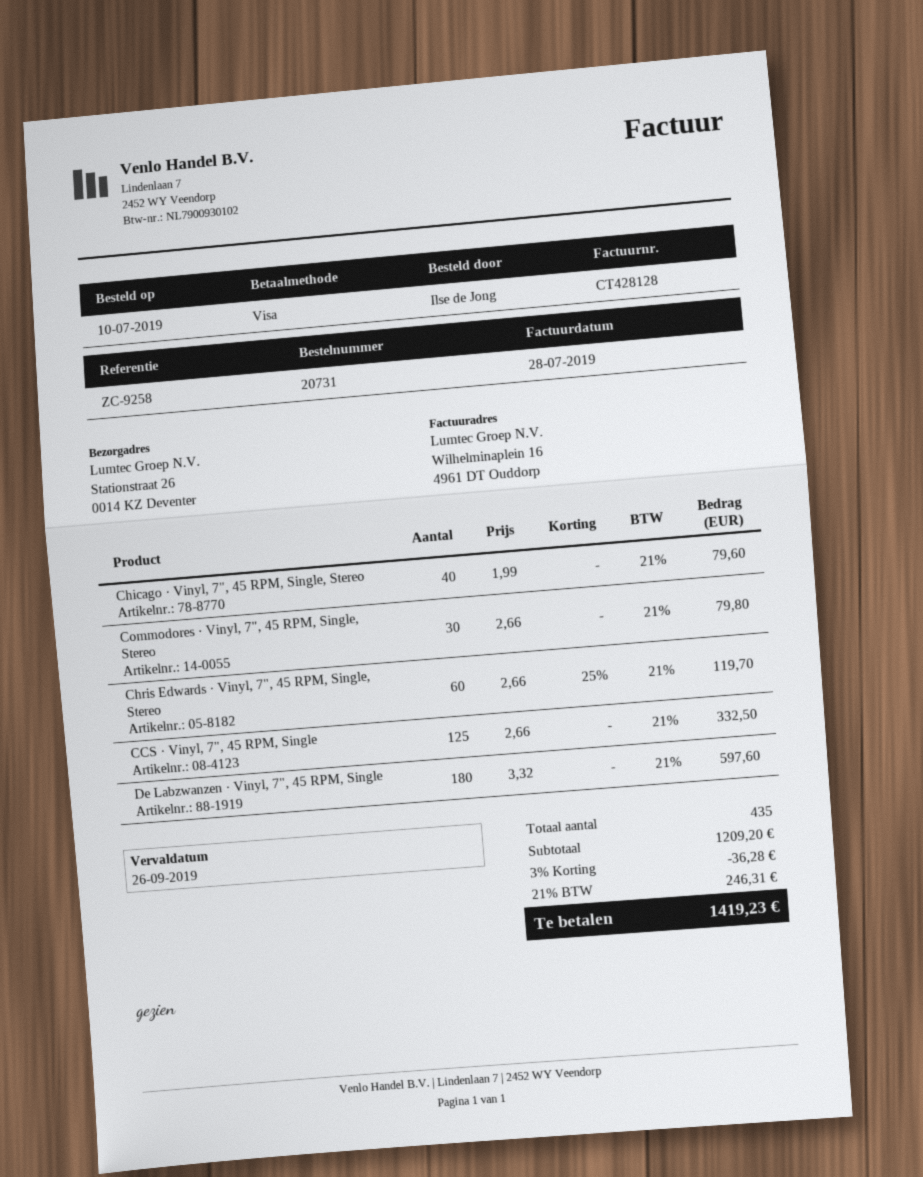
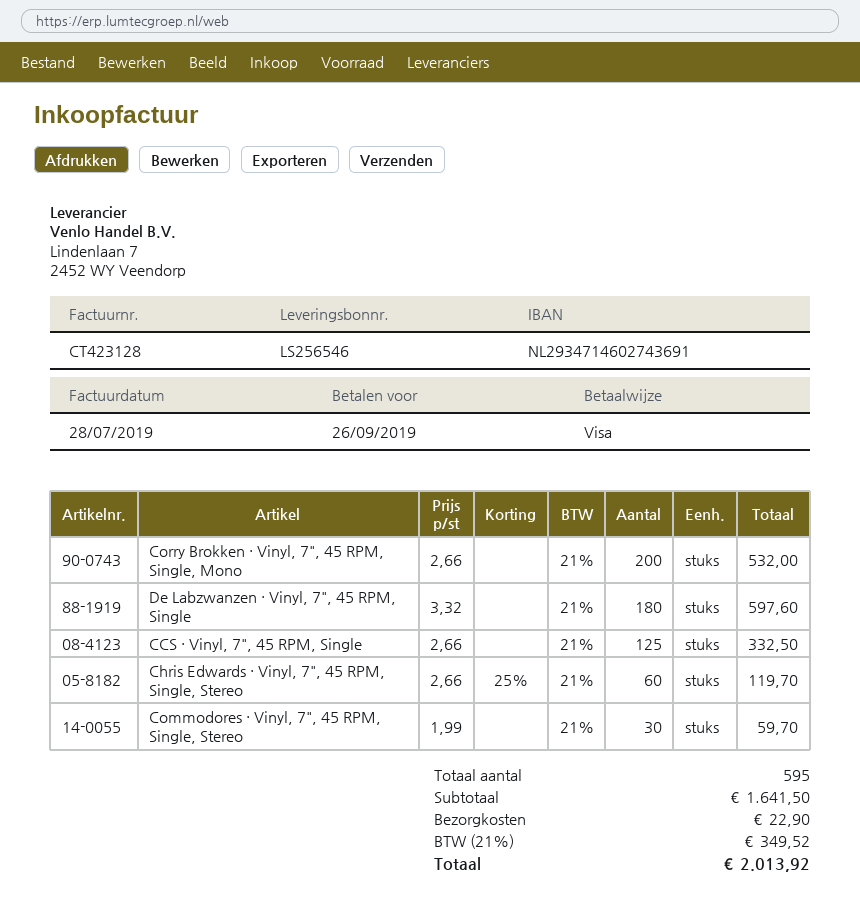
invoice number: CT428128 -> CT423128
Chicago · Vinyl, 7", 45 RPM, Single, Stereo: 40 x 1.99 = 79.60 -> none
Commodores · Vinyl, 7", 45 RPM, Single, Stereo: 30 x 2.66 = 79.80 -> 30 x 1.99 = 59.70
Corry Brokken · Vinyl, 7", 45 RPM, Single, Mono: none -> 200 x 2.66 = 532.00
total quantity: 435 -> 595
subtotal: 1209.20 -> 1641.50
discount: 3% = 36.28 -> none
shipping: none -> 22.90
tax: 21% = 246.31 -> 21% = 349.52
total: 1419.23 -> 2013.92

